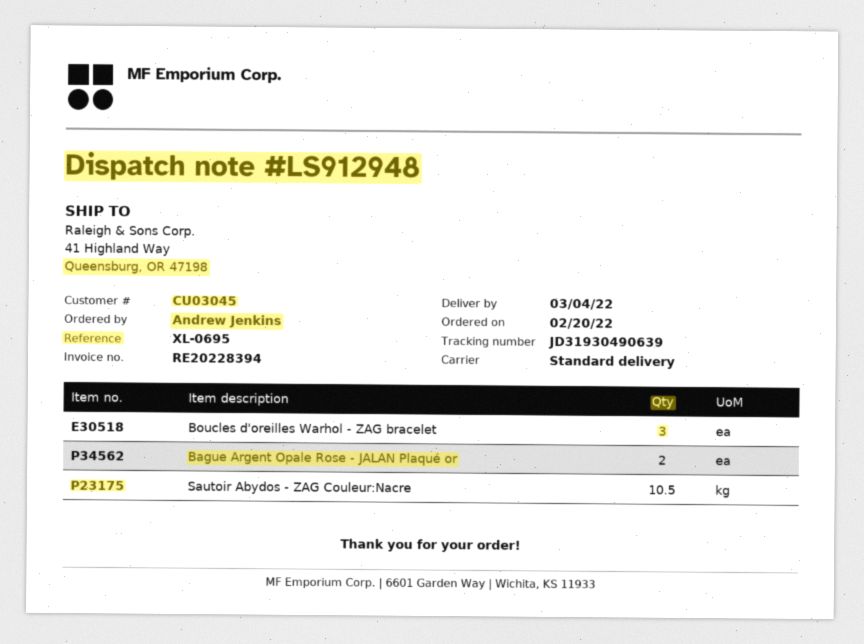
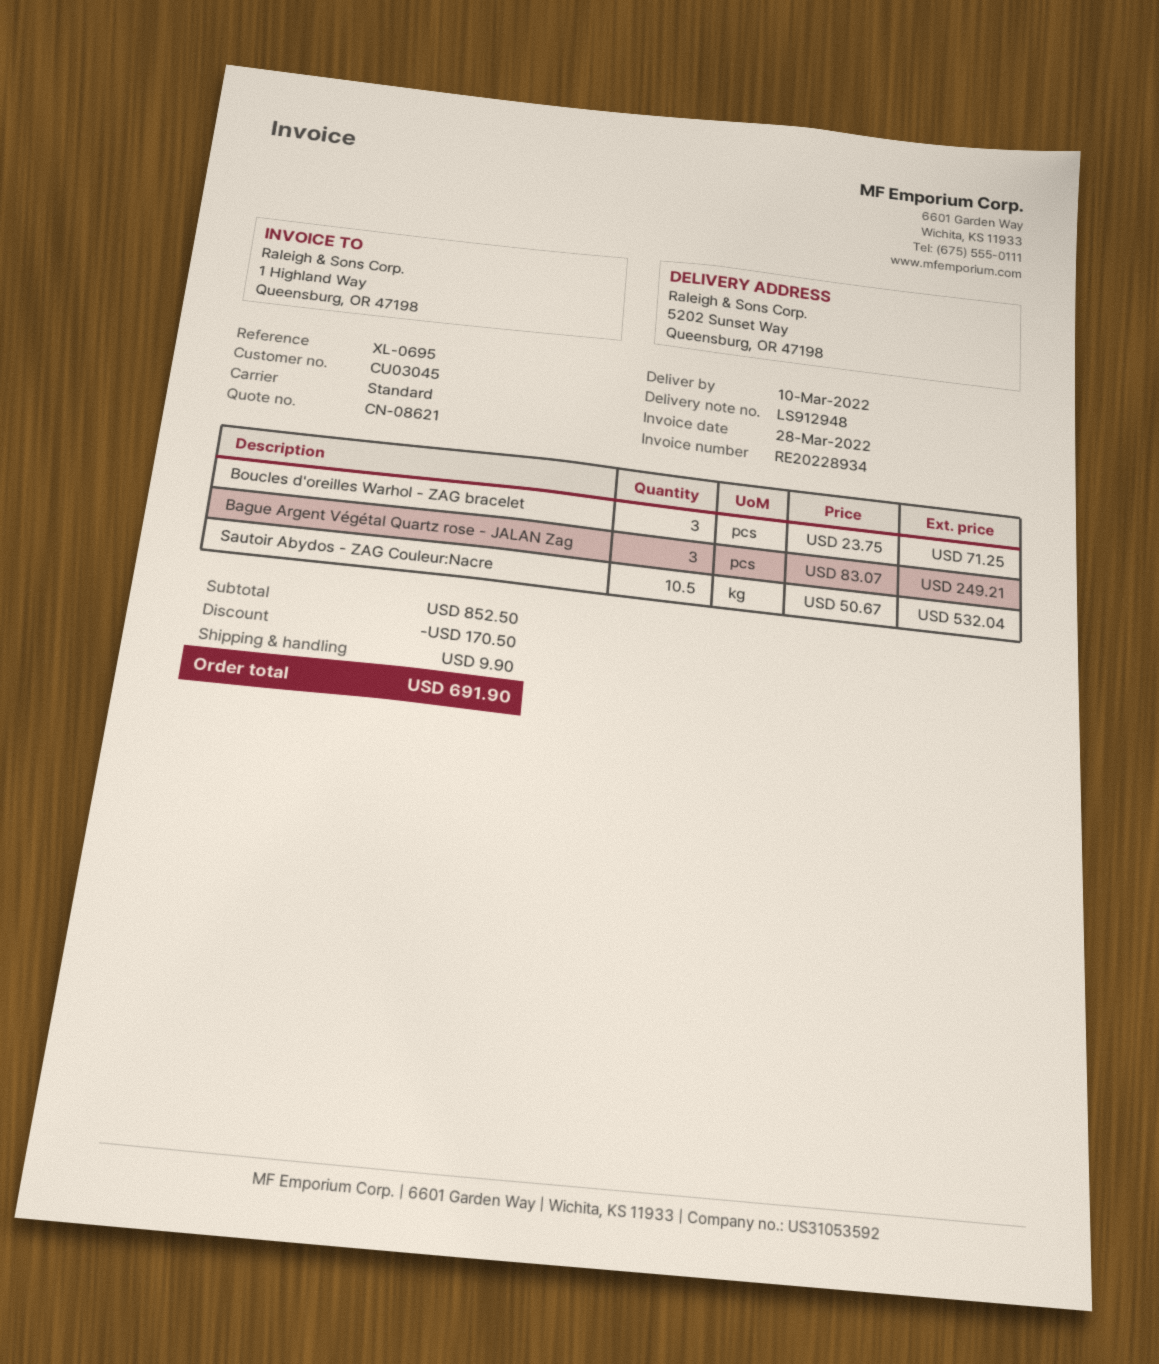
delivery date: 2022-03-04 -> 2022-03-10
invoice number: RE20228394 -> RE20228934
ship to: 41 Highland Way, Queensburg, OR 47198 -> 5202 Sunset Way, Queensburg, OR 47198
Bague Argent Opale Rose - JALAN Plaqué or: 2 -> none
Bague Argent Végétal Quartz rose - JALAN Zag: none -> 3

